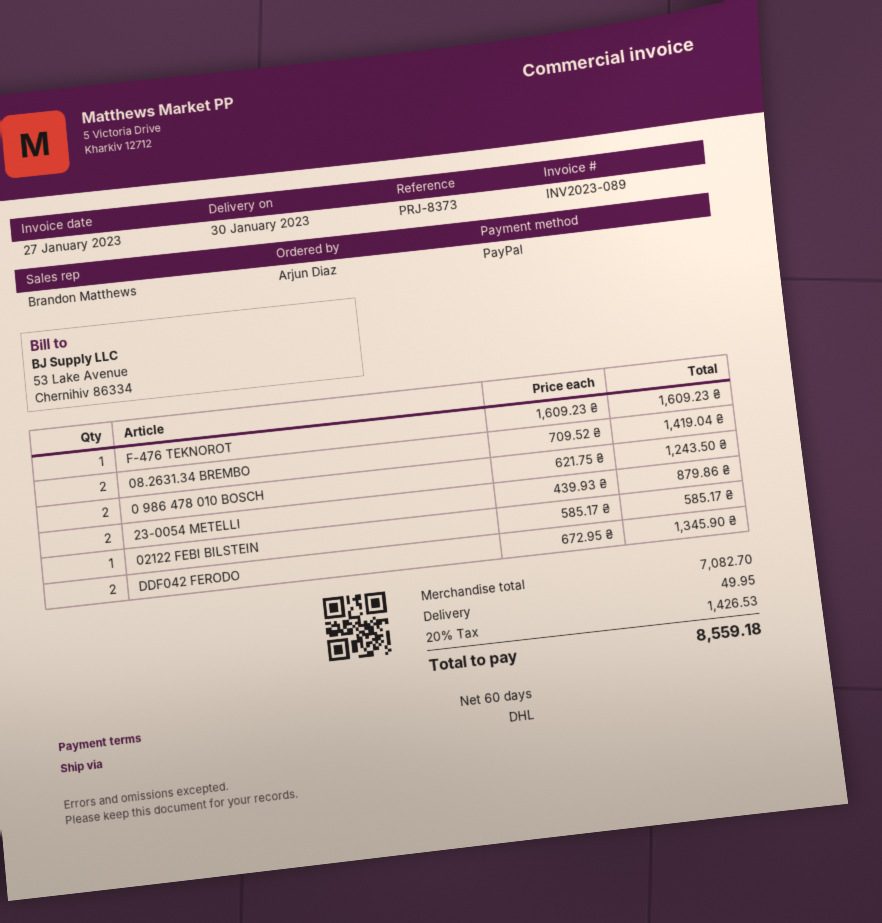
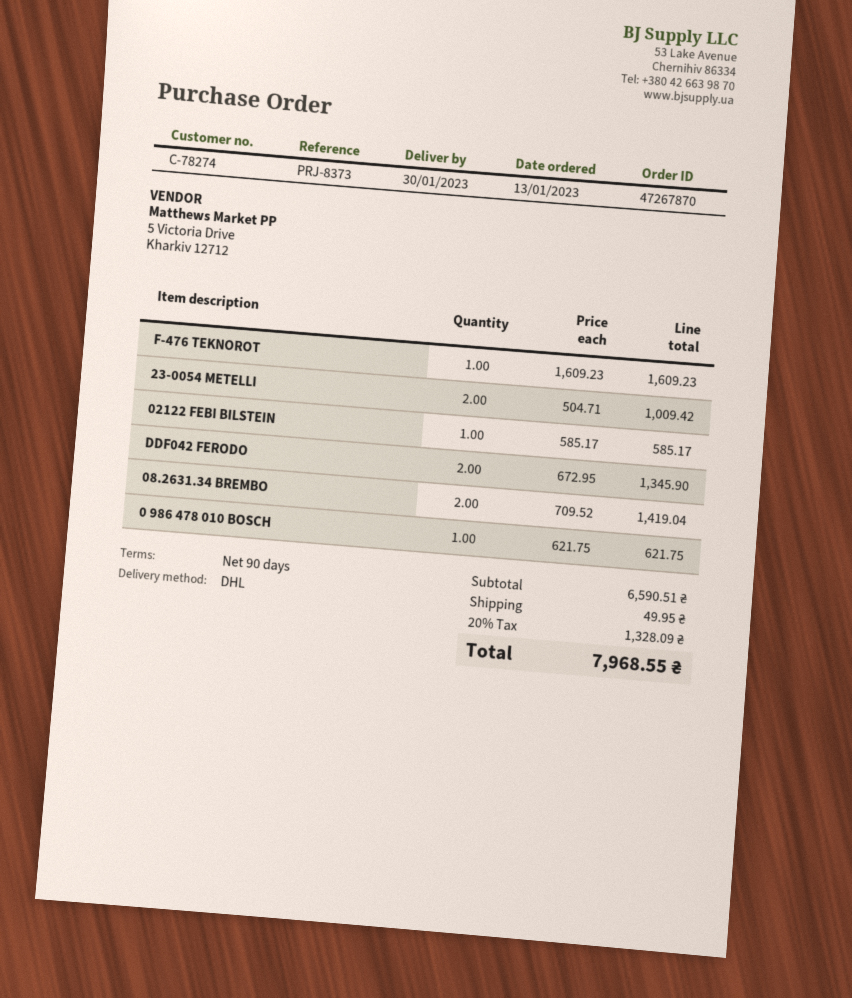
payment terms: 60 days -> 90 days
0 986 478 010 BOSCH: 2 x 621.75 = 1243.50 -> 1 x 621.75 = 621.75
23-0054 METELLI: 2 x 439.93 = 879.86 -> 2 x 504.71 = 1009.42
subtotal: 7082.70 -> 6590.51
tax: 20% = 1426.53 -> 20% = 1328.09
total: 8559.18 -> 7968.55

